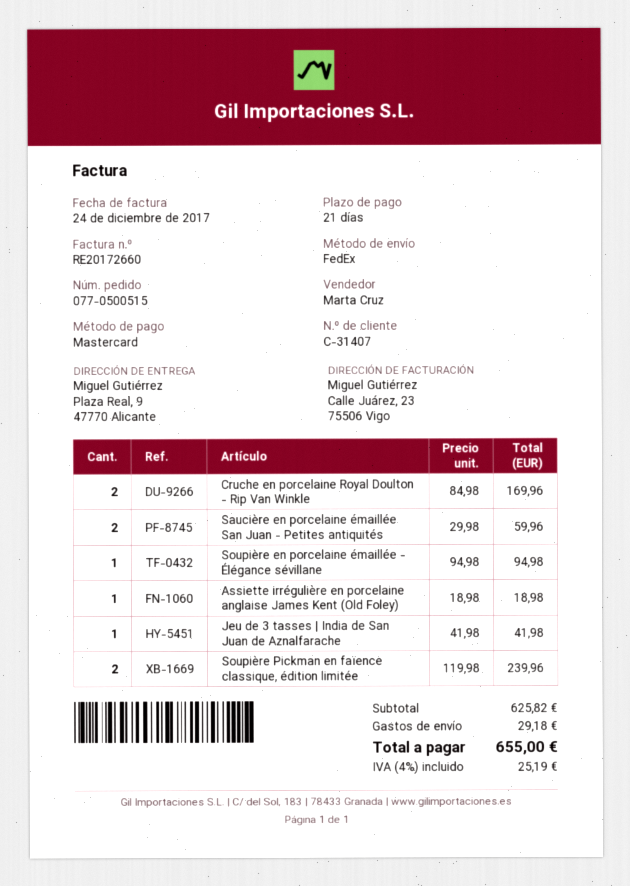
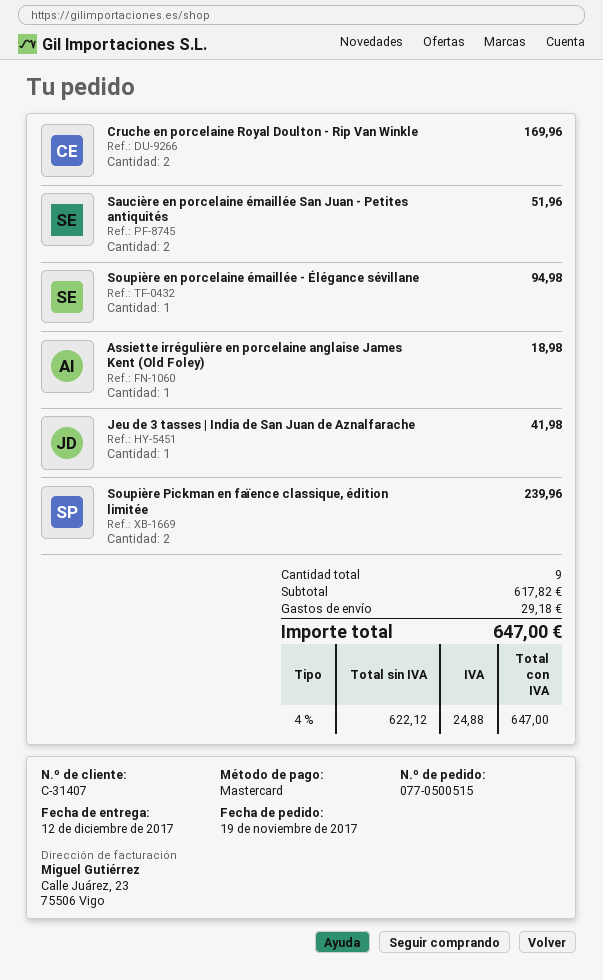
Saucière en porcelaine émaillée San Juan - Petites antiquités: 2 for 59.96 -> 2 for 51.96
subtotal: 625.82 -> 617.82
tax: 4% = 25.19 -> 4% = 24.88
total: 655.00 -> 647.00

